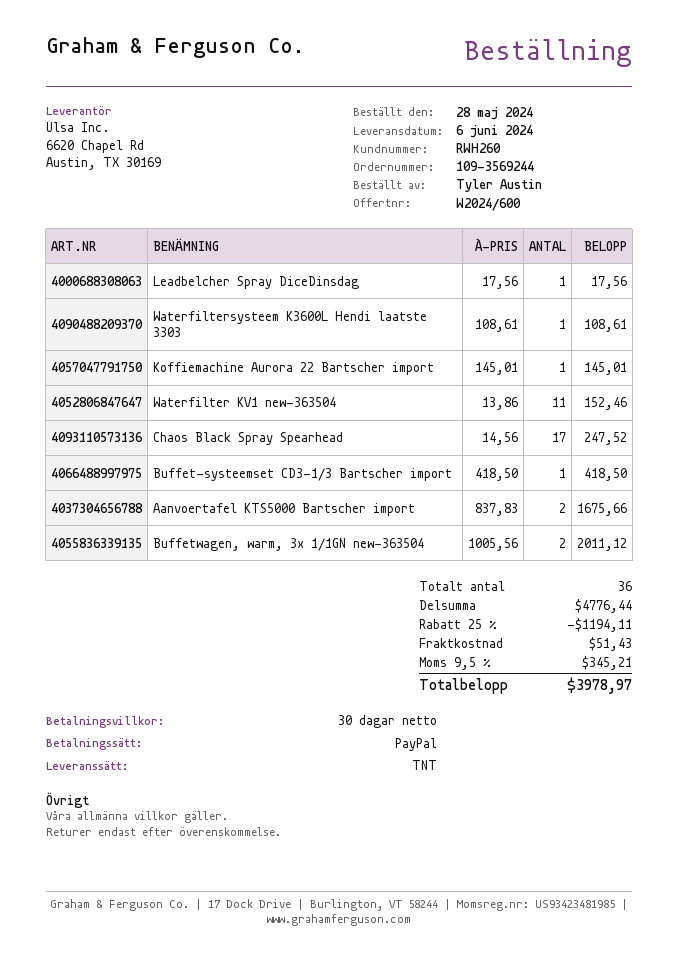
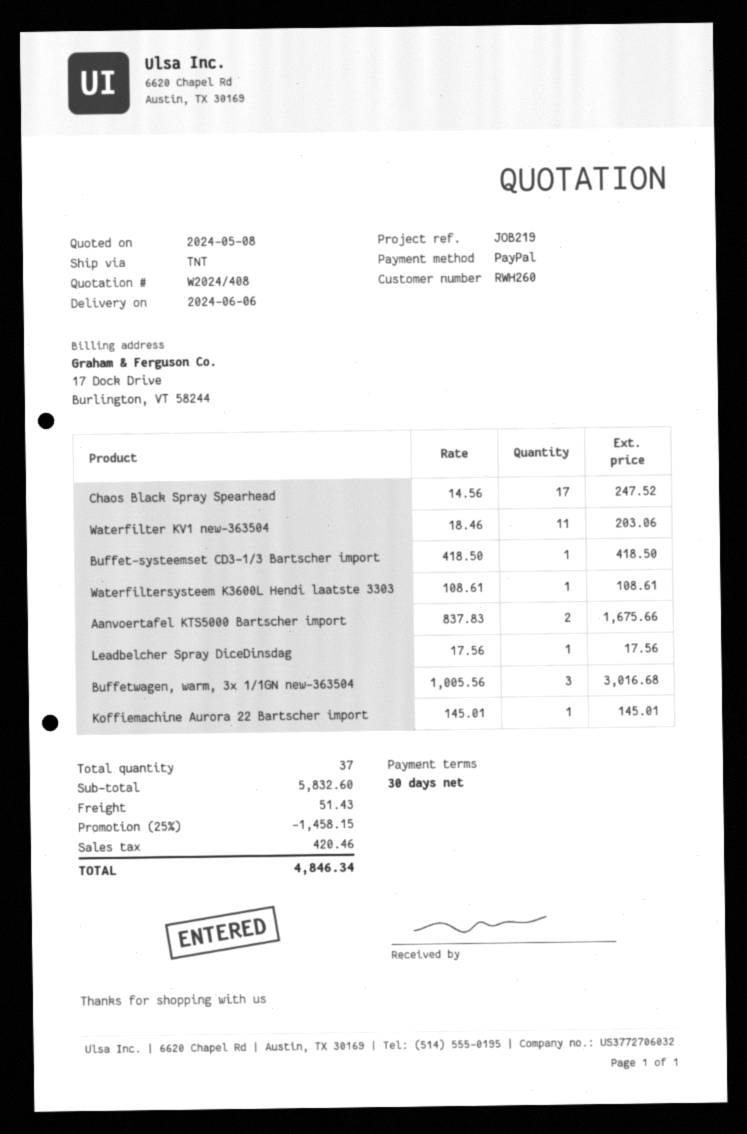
quote number: W2024/600 -> W2024/408
Waterfilter KV1 new-363504: 11 x 13.86 = 152.46 -> 11 x 18.46 = 203.06
Buffetwagen, warm, 3x 1/1GN new-363504: 2 x 1005.56 = 2011.12 -> 3 x 1005.56 = 3016.68
total quantity: 36 -> 37
subtotal: 4776.44 -> 5832.60
discount: 25% = 1194.11 -> 25% = 1458.15
tax: 345.21 -> 420.46
total: 3978.97 -> 4846.34

